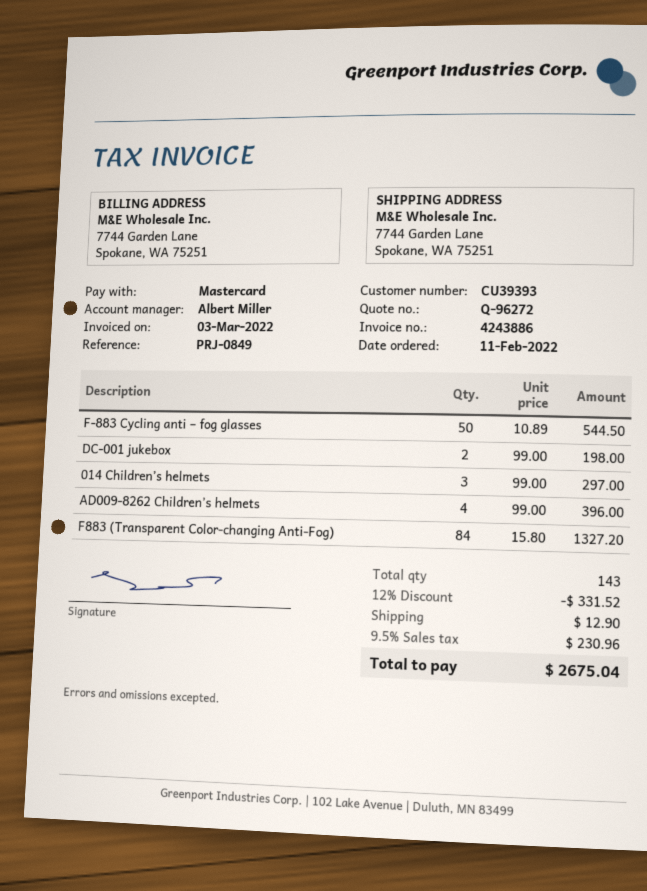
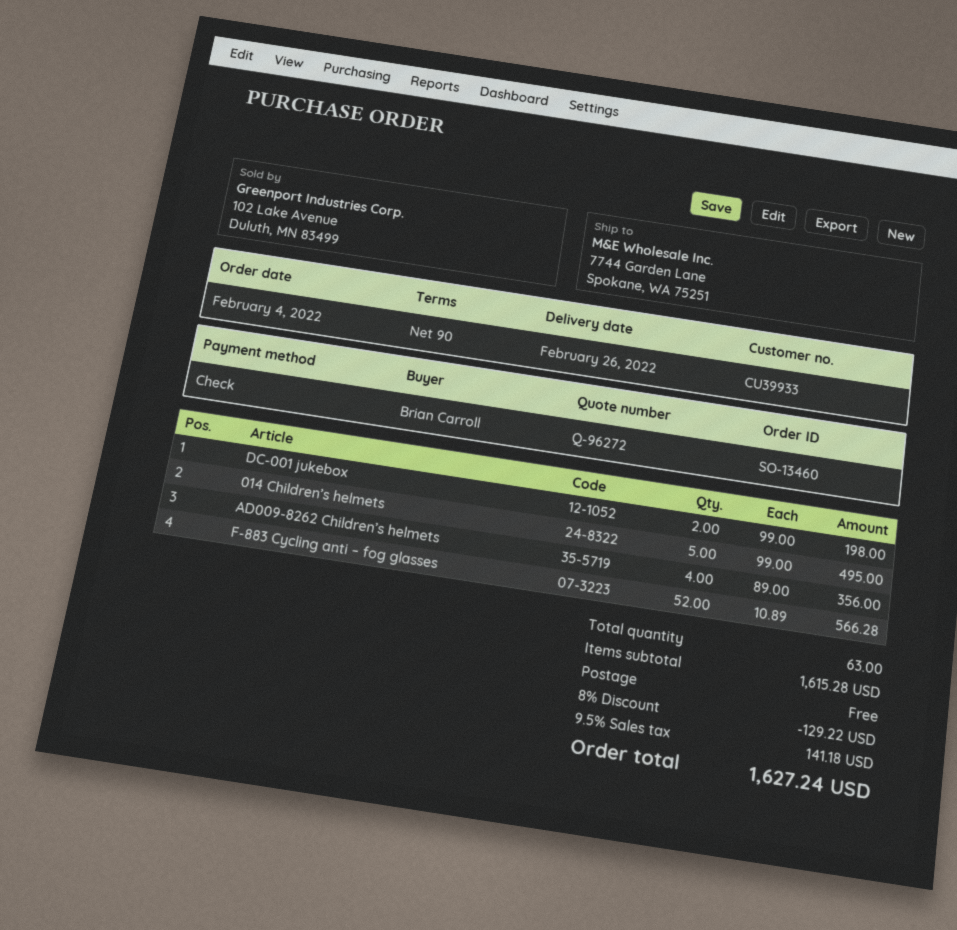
order date: 2022-02-11 -> 2022-02-04
customer number: CU39393 -> CU39933
payment method: Mastercard -> cheque
F-883 Cycling anti – fog glasses: 50 x 10.89 = 544.50 -> 52 x 10.89 = 566.28
014 Children’s helmets: 3 x 99.00 = 297.00 -> 5 x 99.00 = 495.00
AD009-8262 Children’s helmets: 4 x 99.00 = 396.00 -> 4 x 89.00 = 356.00
F883 (Transparent Color-changing Anti-Fog): 84 x 15.80 = 1327.20 -> none
total quantity: 143 -> 63
discount: 12% = 331.52 -> 8% = 129.22
shipping: 12.90 -> 0.00
tax: 9.5% = 230.96 -> 9.5% = 141.18
total: 2675.04 -> 1627.24

